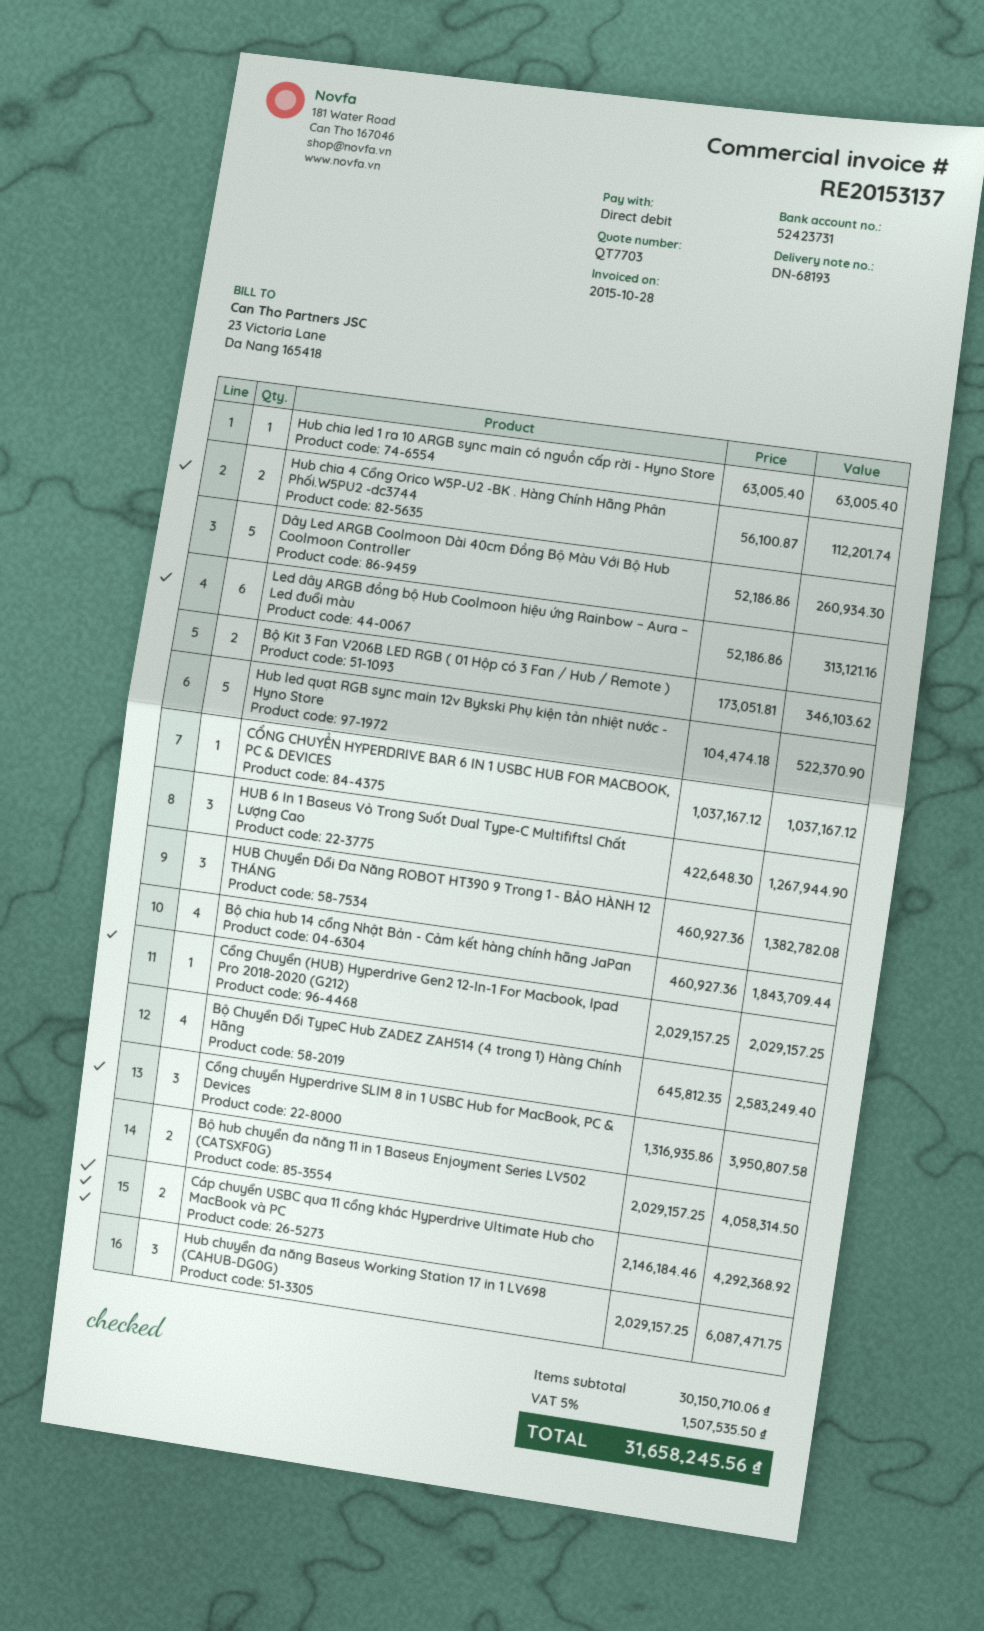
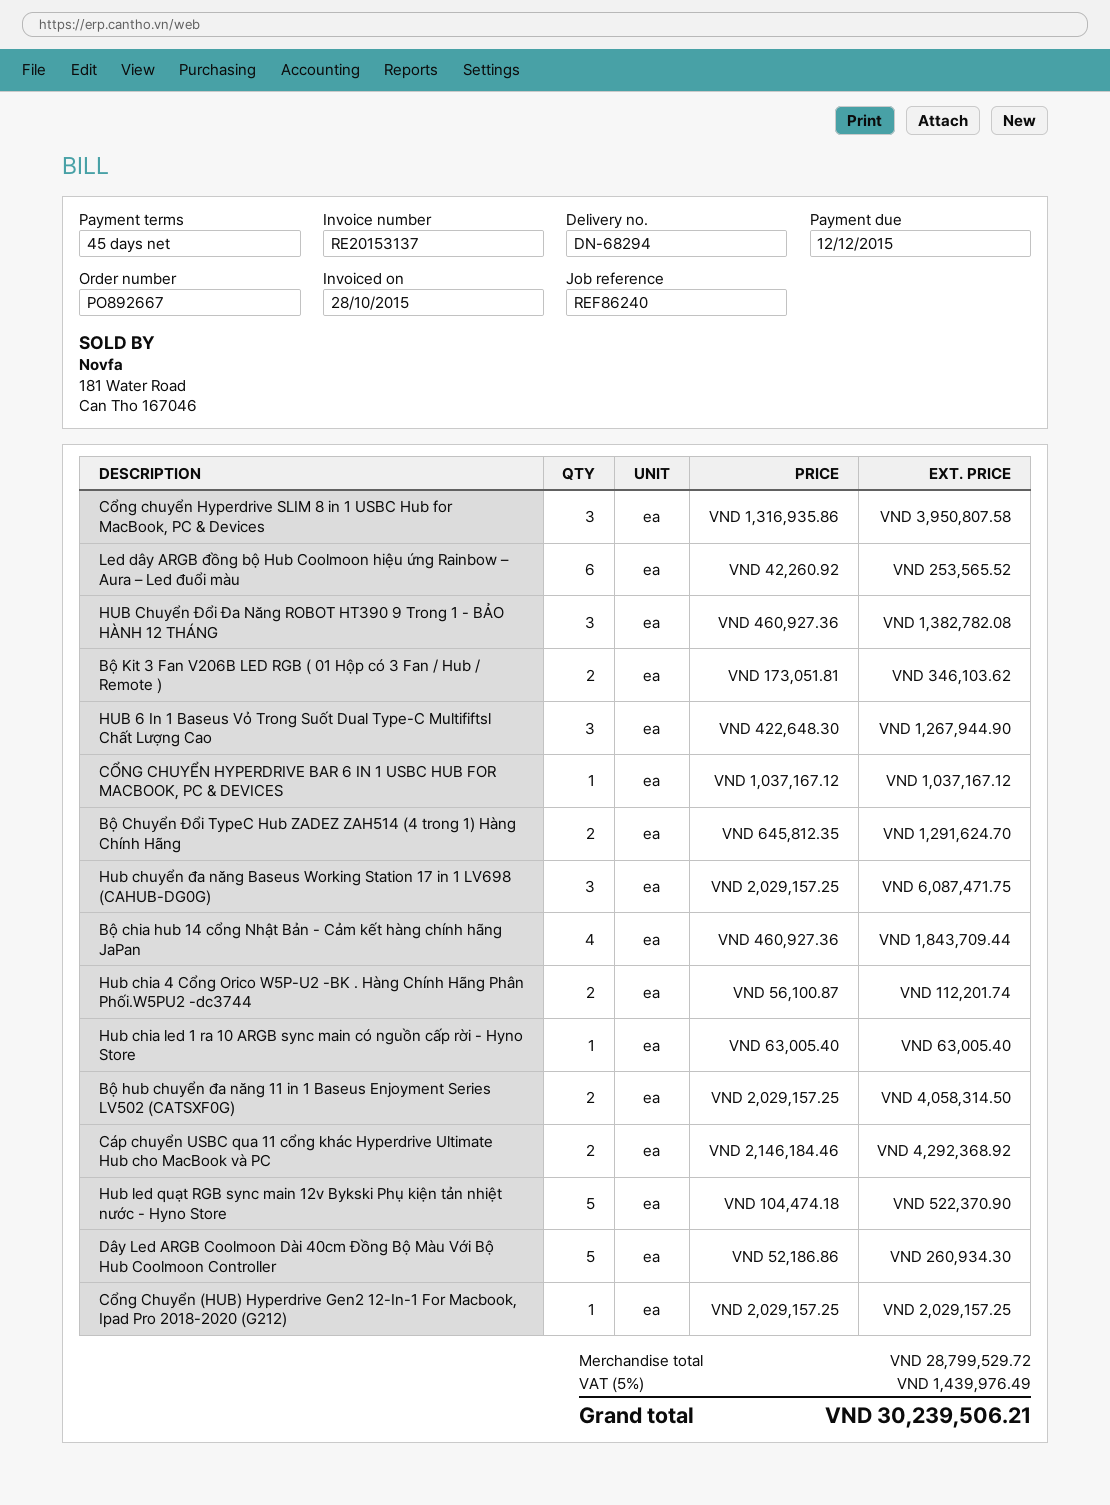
delivery note number: DN-68193 -> DN-68294
Led dây ARGB đồng bộ Hub Coolmoon hiệu ứng Rainbow – Aura – Led đuổi màu: 6 x 52186.86 = 313121.16 -> 6 x 42260.92 = 253565.52
Bộ Chuyển Đổi TypeC Hub ZADEZ ZAH514 (4 trong 1) Hàng Chính Hãng: 4 x 645812.35 = 2583249.40 -> 2 x 645812.35 = 1291624.70
subtotal: 30150710.06 -> 28799529.72
tax: 5% = 1507535.50 -> 5% = 1439976.49
total: 31658245.56 -> 30239506.21

